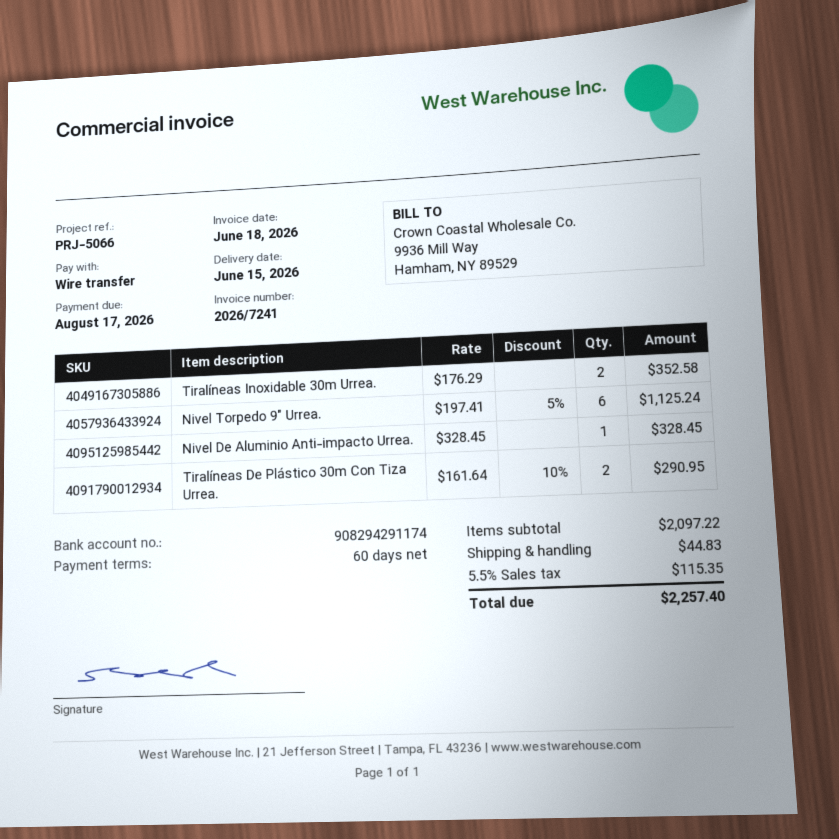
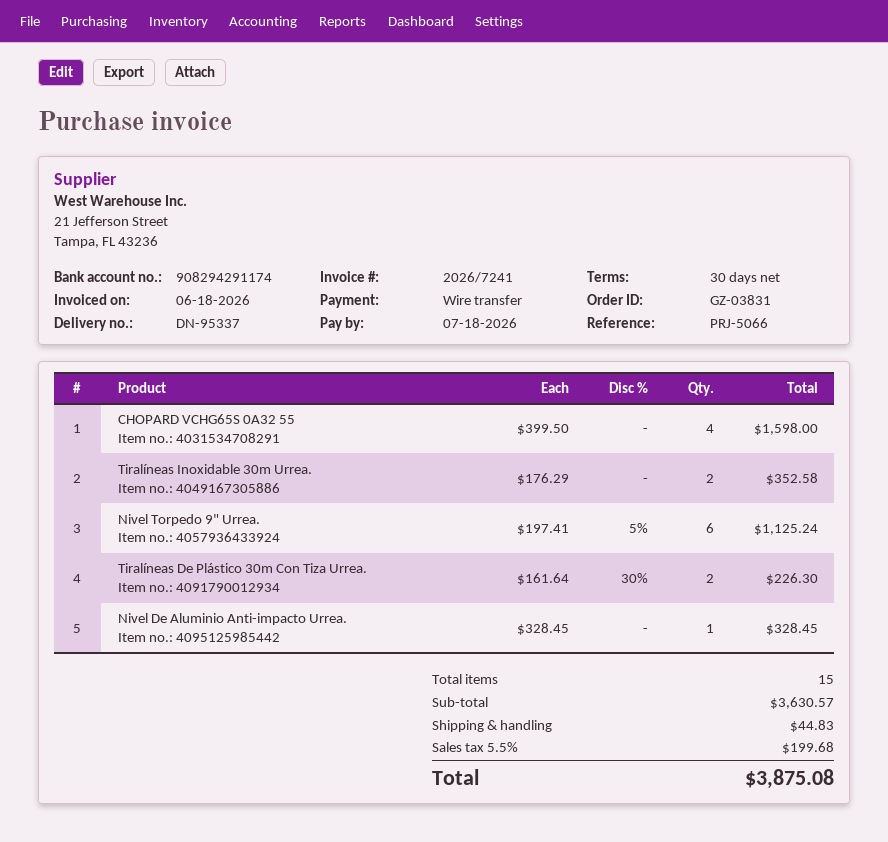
payment terms: 60 days -> 30 days
due date: 2026-08-17 -> 2026-07-18
Tiralíneas De Plástico 30m Con Tiza Urrea.: 2 x 161.64 - 10% = 290.95 -> 2 x 161.64 - 30% = 226.30
CHOPARD VCHG65S 0A32 55: none -> 4 x 399.50 = 1598.00
subtotal: 2097.22 -> 3630.57
tax: 5.5% = 115.35 -> 5.5% = 199.68
total: 2257.40 -> 3875.08

